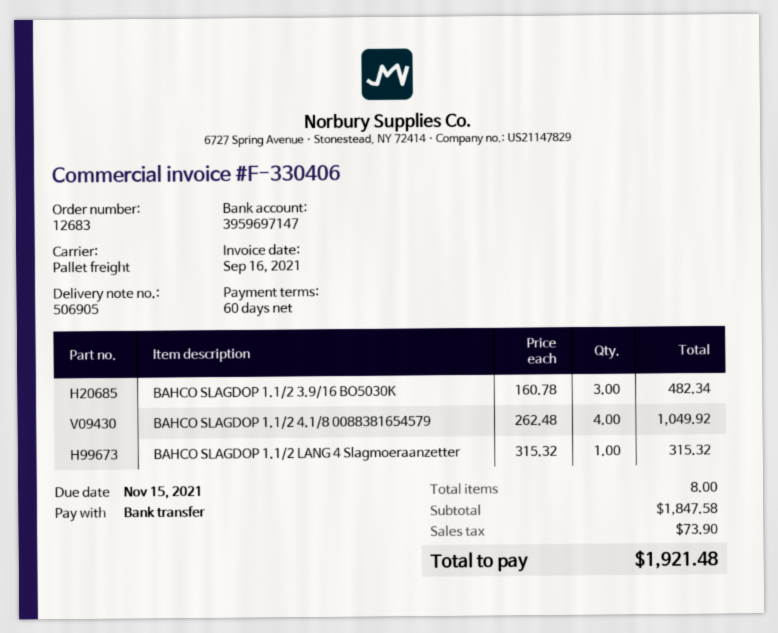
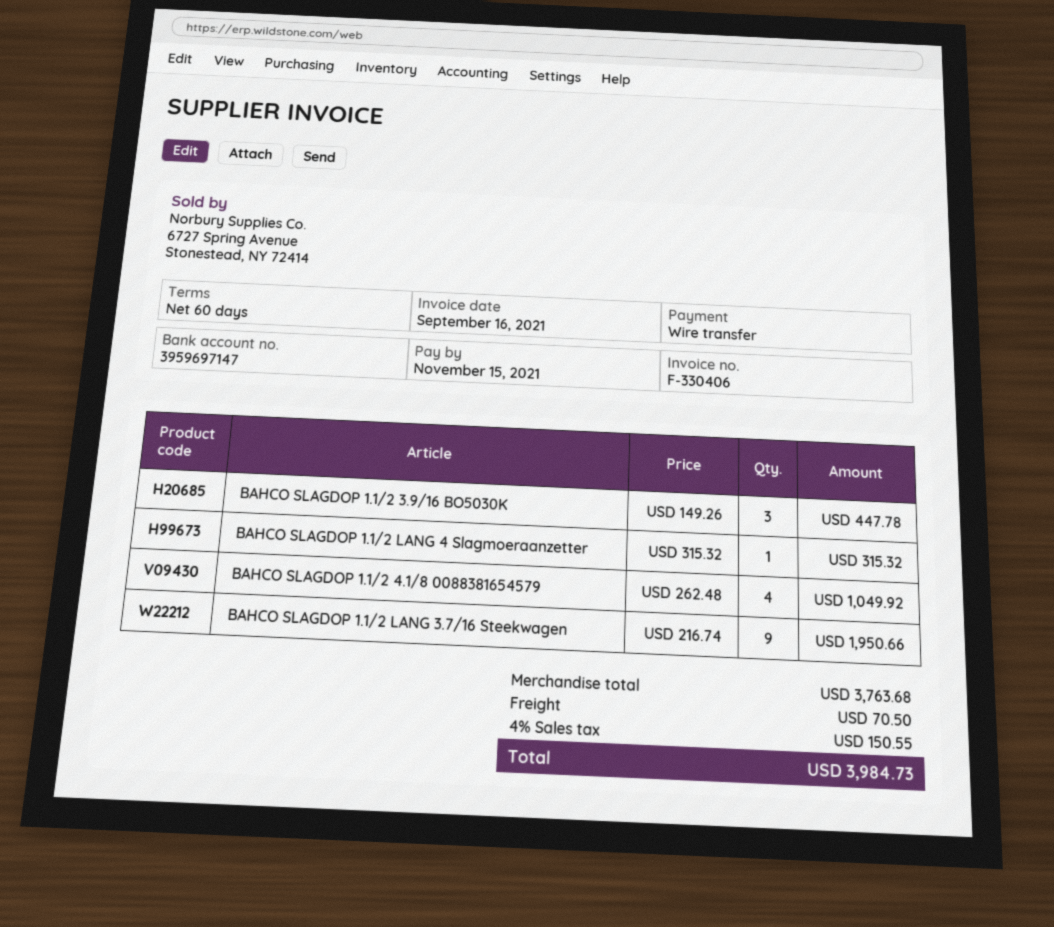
BAHCO SLAGDOP 1.1/2 3.9/16 BO5030K: 3 x 160.78 = 482.34 -> 3 x 149.26 = 447.78
BAHCO SLAGDOP 1.1/2 LANG 3.7/16 Steekwagen: none -> 9 x 216.74 = 1950.66
subtotal: 1847.58 -> 3763.68
shipping: none -> 70.50
tax: 73.90 -> 150.55
total: 1921.48 -> 3984.73

